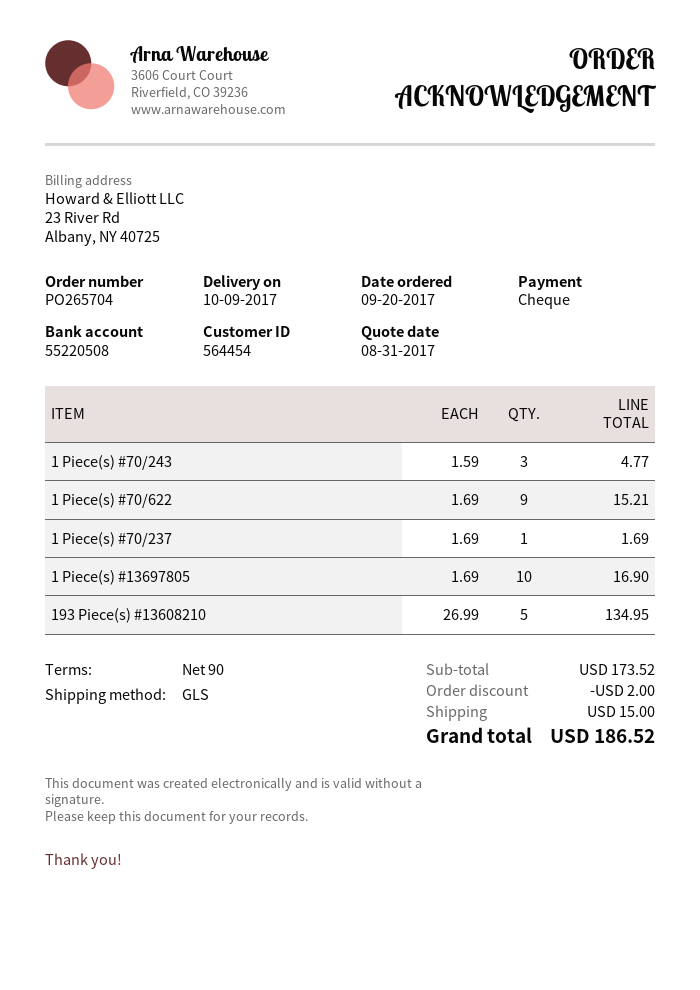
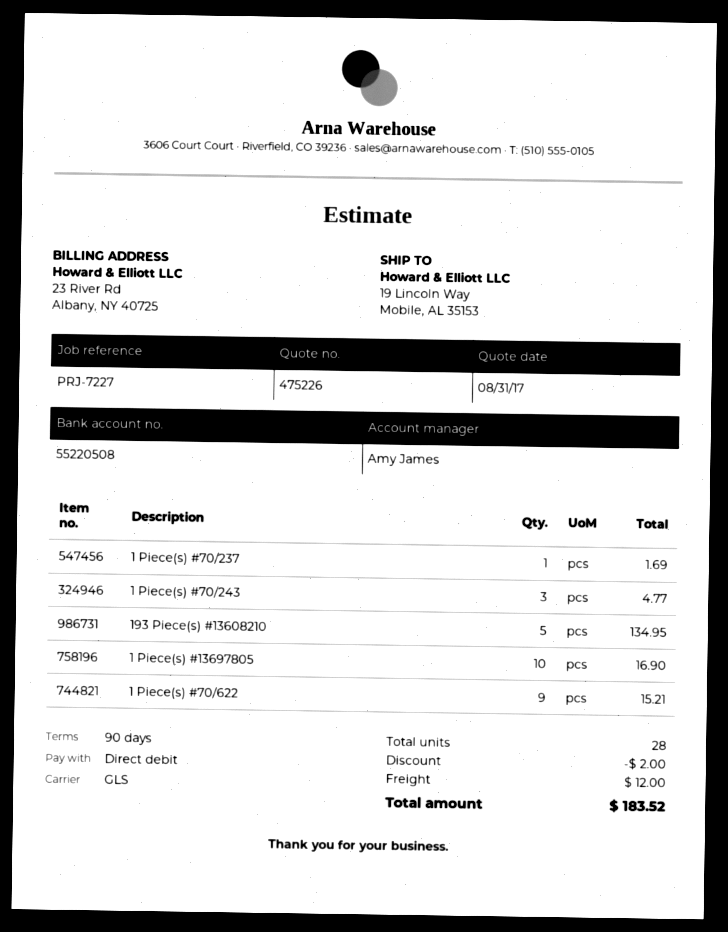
payment method: cheque -> direct debit
shipping: 15.00 -> 12.00
total: 186.52 -> 183.52

